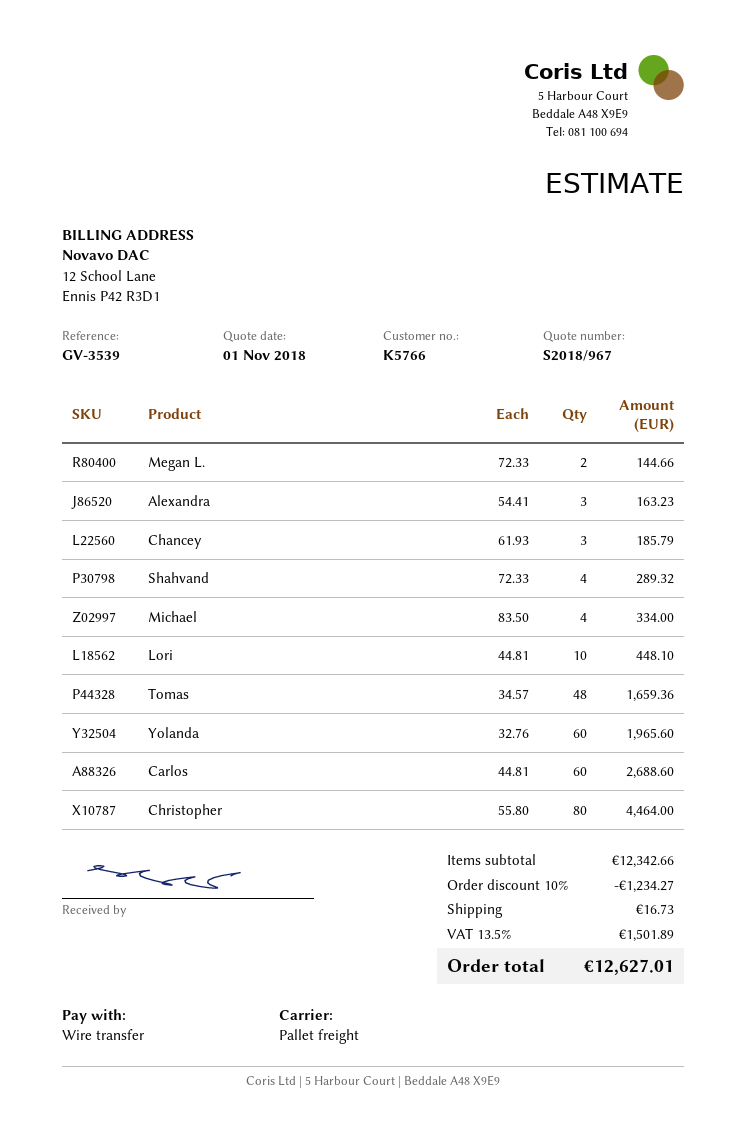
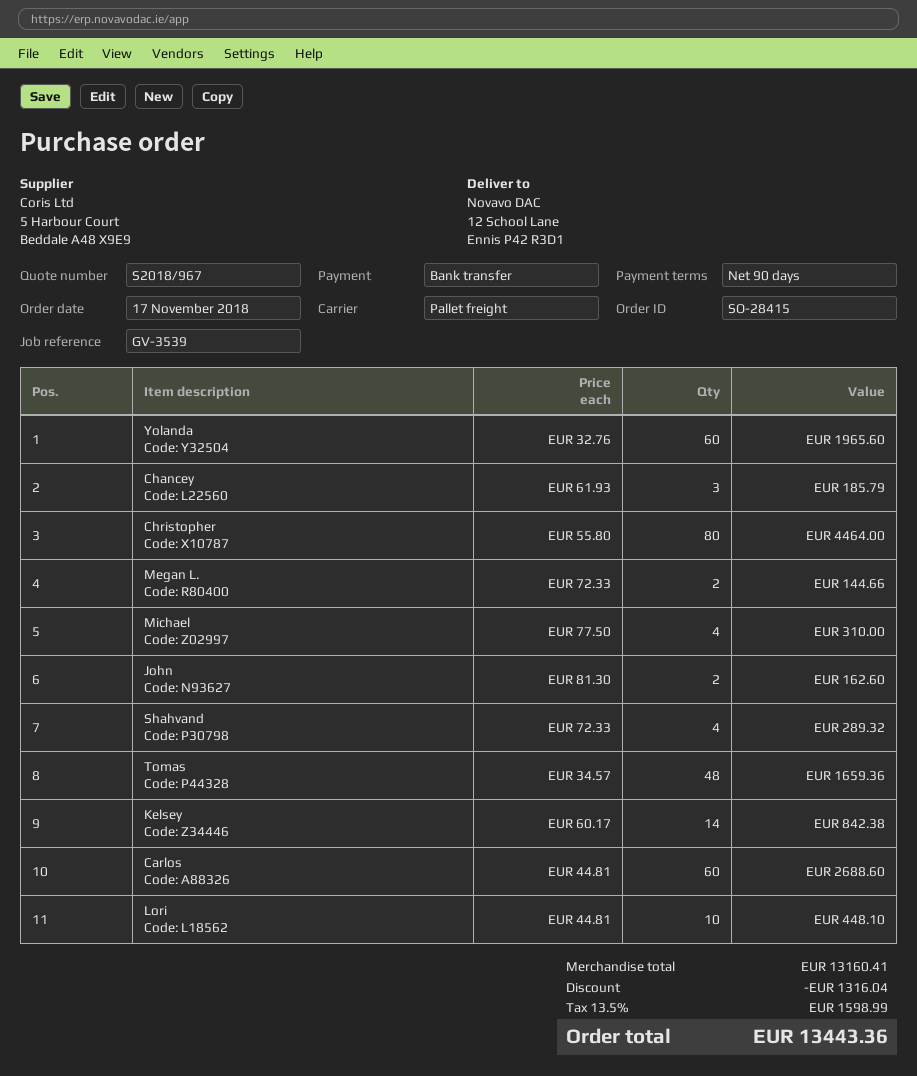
Alexandra: 3 x 54.41 = 163.23 -> none
Michael: 4 x 83.50 = 334.00 -> 4 x 77.50 = 310.00
John: none -> 2 x 81.30 = 162.60
Kelsey: none -> 14 x 60.17 = 842.38
subtotal: 12342.66 -> 13160.41
discount: 1234.27 -> 1316.04
shipping: 16.73 -> none
tax: 13.5% = 1501.89 -> 13.5% = 1598.99
total: 12627.01 -> 13443.36

